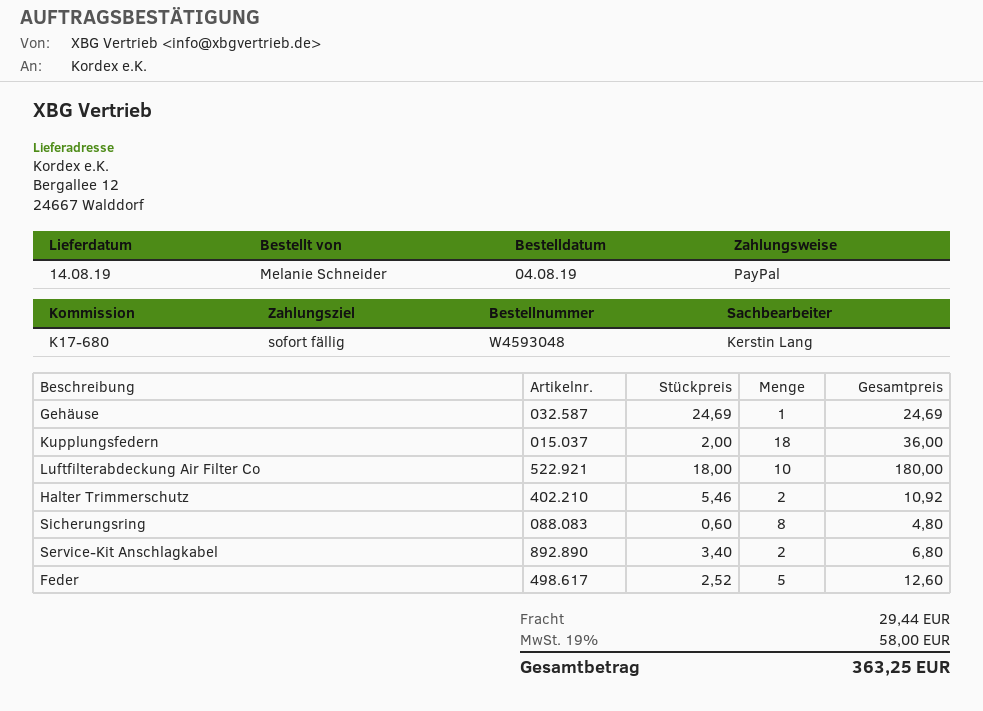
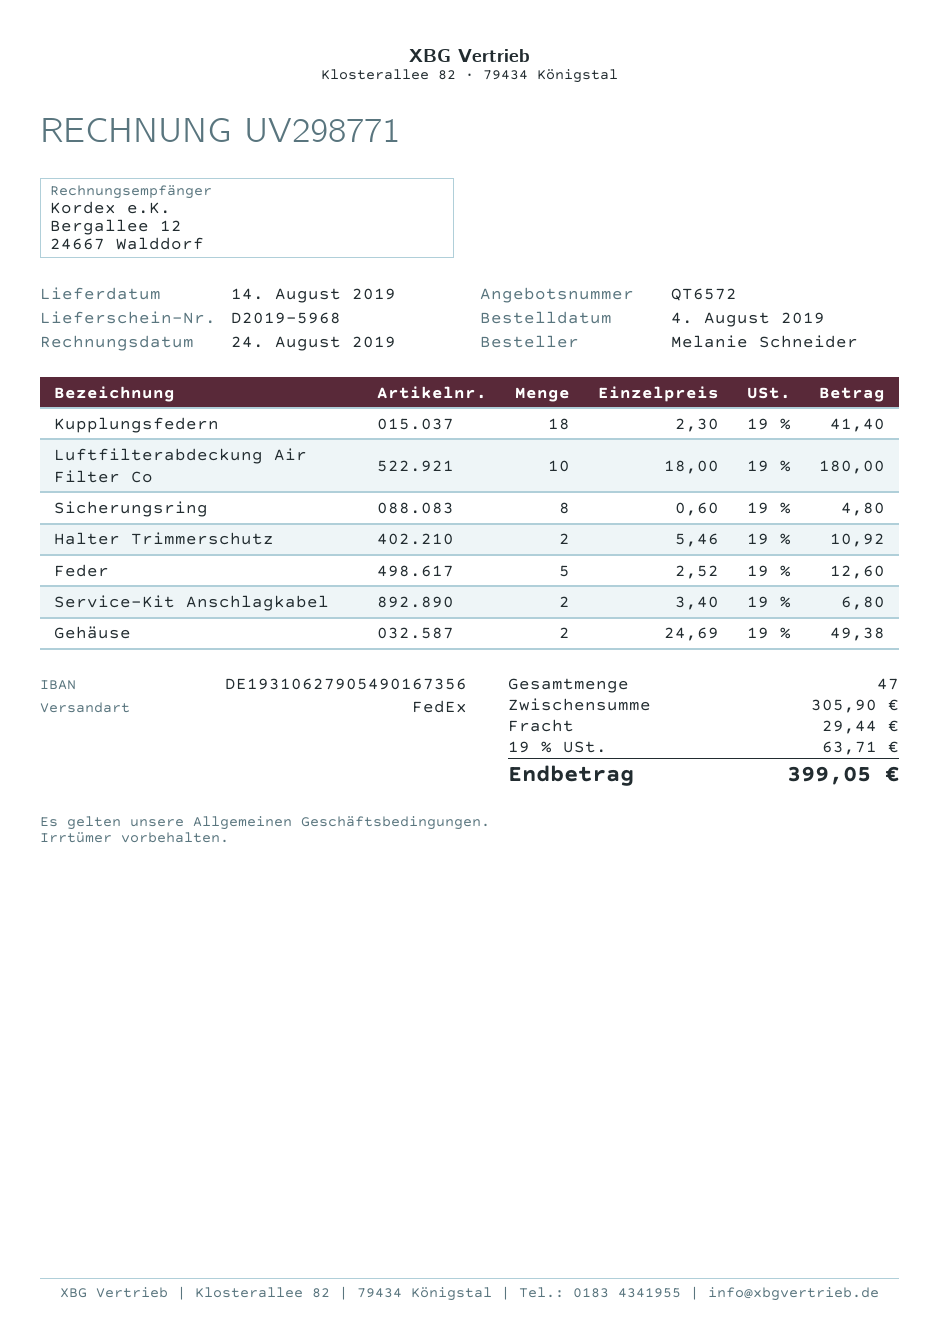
Gehäuse: 1 x 24.69 = 24.69 -> 2 x 24.69 = 49.38
Kupplungsfedern: 18 x 2.00 = 36.00 -> 18 x 2.30 = 41.40
tax: 19% = 58.00 -> 19% = 63.71
total: 363.25 -> 399.05

